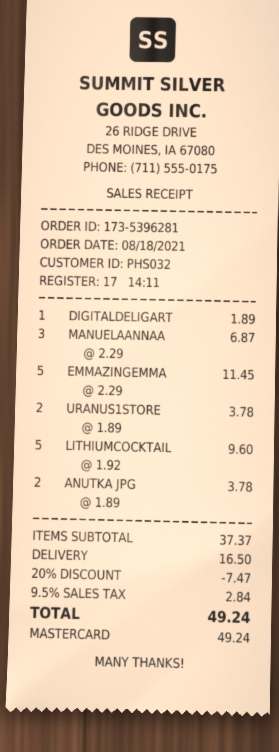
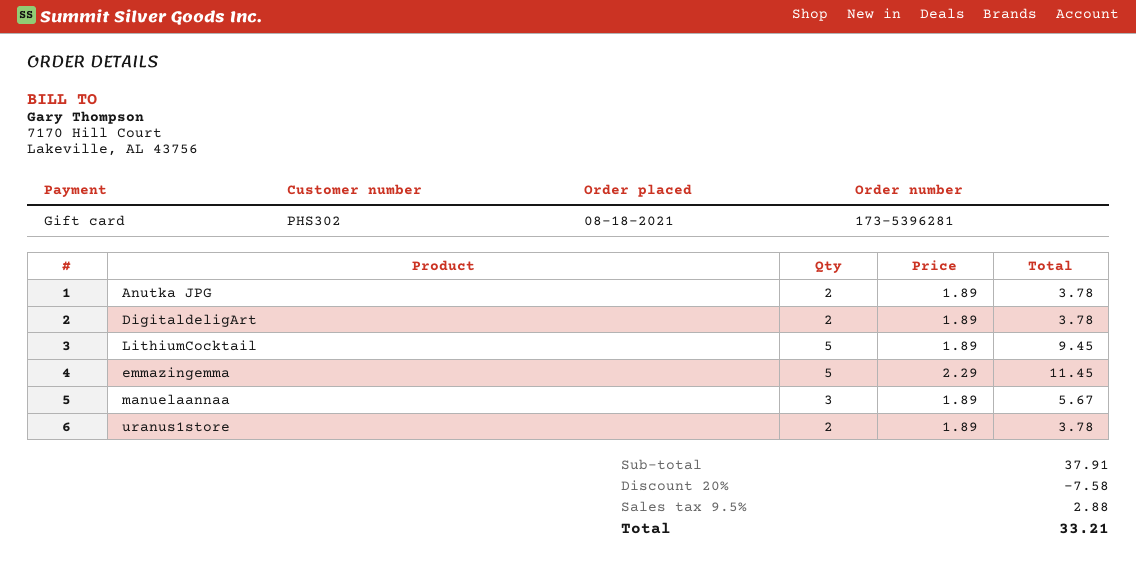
customer number: PHS032 -> PHS302
payment method: Mastercard -> gift card
DIGITALDELIGART: 1 x 1.89 = 1.89 -> 2 x 1.89 = 3.78
MANUELAANNAA: 3 x 2.29 = 6.87 -> 3 x 1.89 = 5.67
LITHIUMCOCKTAIL: 5 x 1.92 = 9.60 -> 5 x 1.89 = 9.45
subtotal: 37.37 -> 37.91
discount: 20% = 7.47 -> 20% = 7.58
shipping: 16.50 -> none
tax: 9.5% = 2.84 -> 9.5% = 2.88
total: 49.24 -> 33.21

